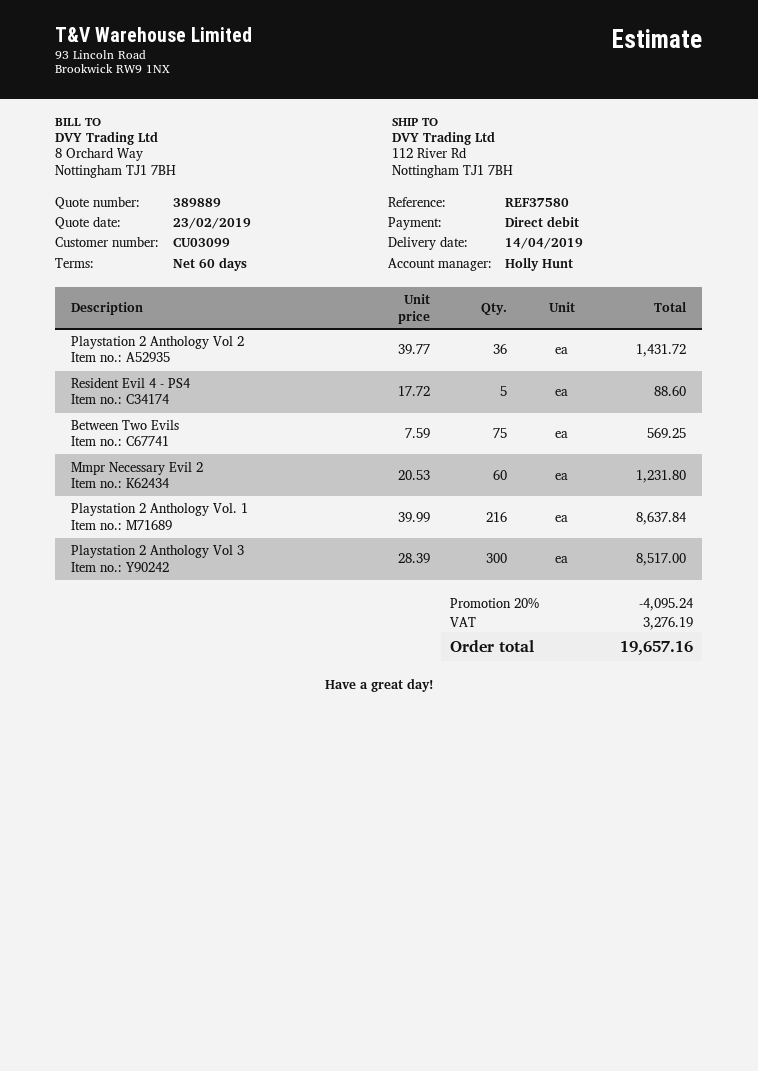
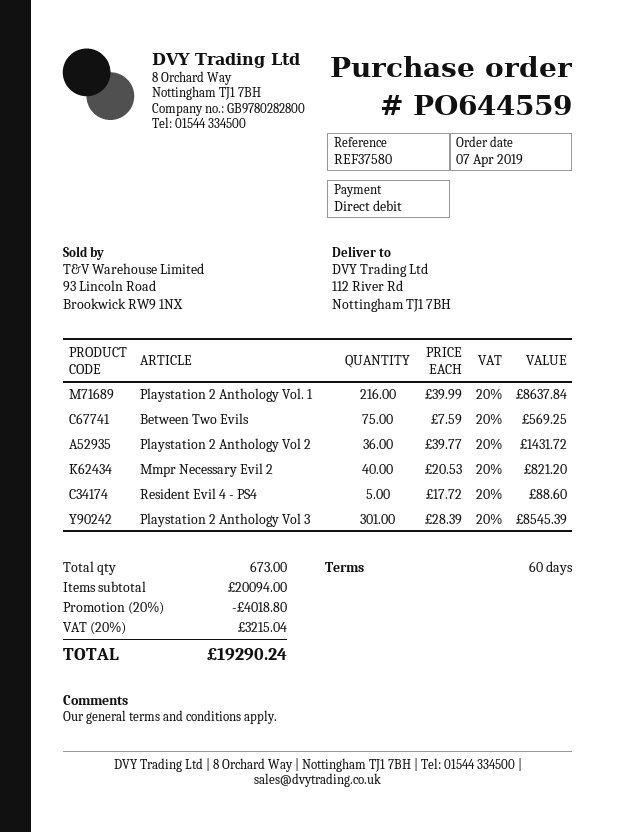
Mmpr Necessary Evil 2: 60 x 20.53 = 1231.80 -> 40 x 20.53 = 821.20
Playstation 2 Anthology Vol 3: 300 x 28.39 = 8517.00 -> 301 x 28.39 = 8545.39
discount: 20% = 4095.24 -> 20% = 4018.80
tax: 3276.19 -> 3215.04
total: 19657.16 -> 19290.24

